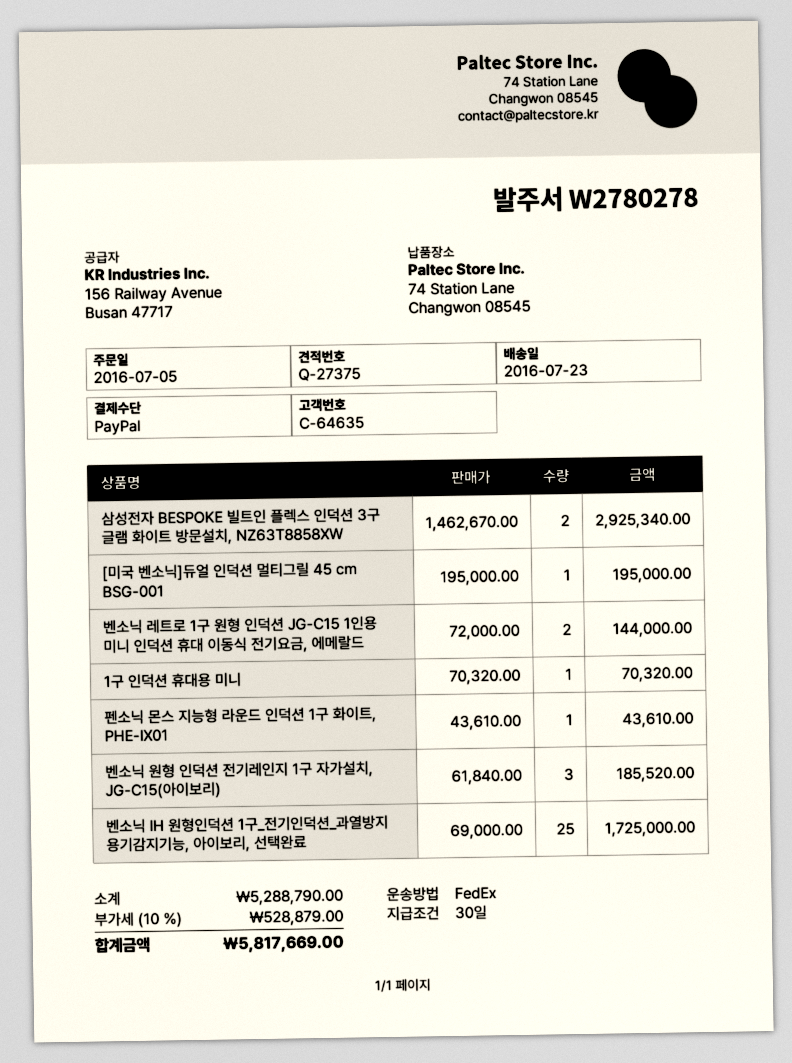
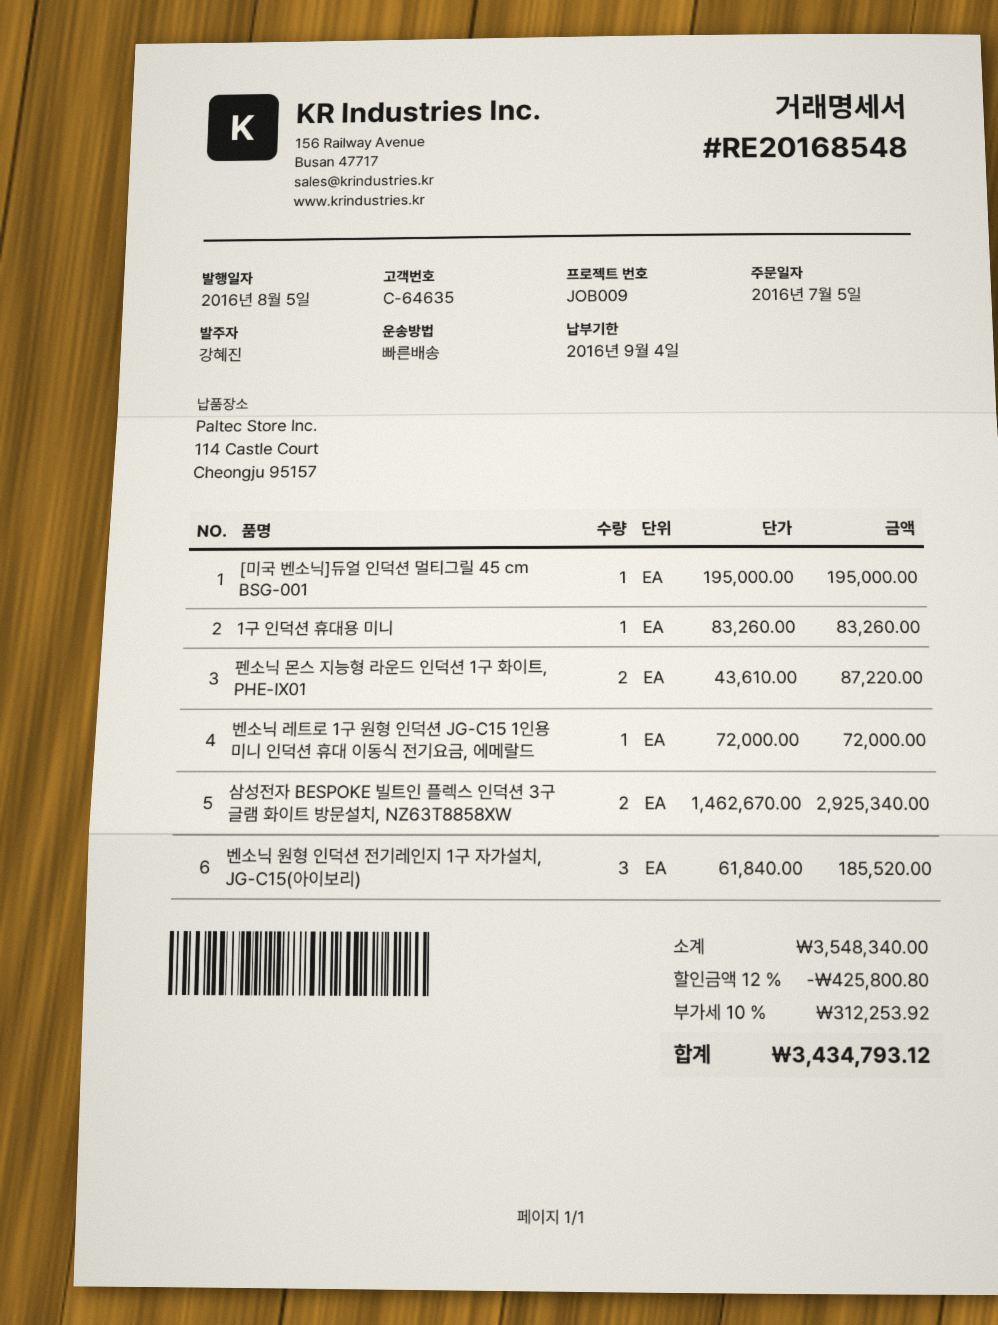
shipping method: FedEx -> express
ship to: 74 Station Lane, Changwon 08545 -> 114 Castle Court, Cheongju 95157
벤소닉 레트로 1구 원형 인덕션 JG-C15 1인용 미니 인덕션 휴대 이동식 전기요금, 에메랄드: 2 x 72000.00 = 144000.00 -> 1 x 72000.00 = 72000.00
1구 인덕션 휴대용 미니: 1 x 70320.00 = 70320.00 -> 1 x 83260.00 = 83260.00
펜소닉 몬스 지능형 라운드 인덕션 1구 화이트, PHE-IX01: 1 x 43610.00 = 43610.00 -> 2 x 43610.00 = 87220.00
벤소닉 IH 원형인덕션 1구_전기인덕션_과열방지 용기감지기능, 아이보리, 선택완료: 25 x 69000.00 = 1725000.00 -> none
subtotal: 5288790.00 -> 3548340.00
discount: none -> 12% = 425800.80
tax: 10% = 528879.00 -> 10% = 312253.92
total: 5817669.00 -> 3434793.12

